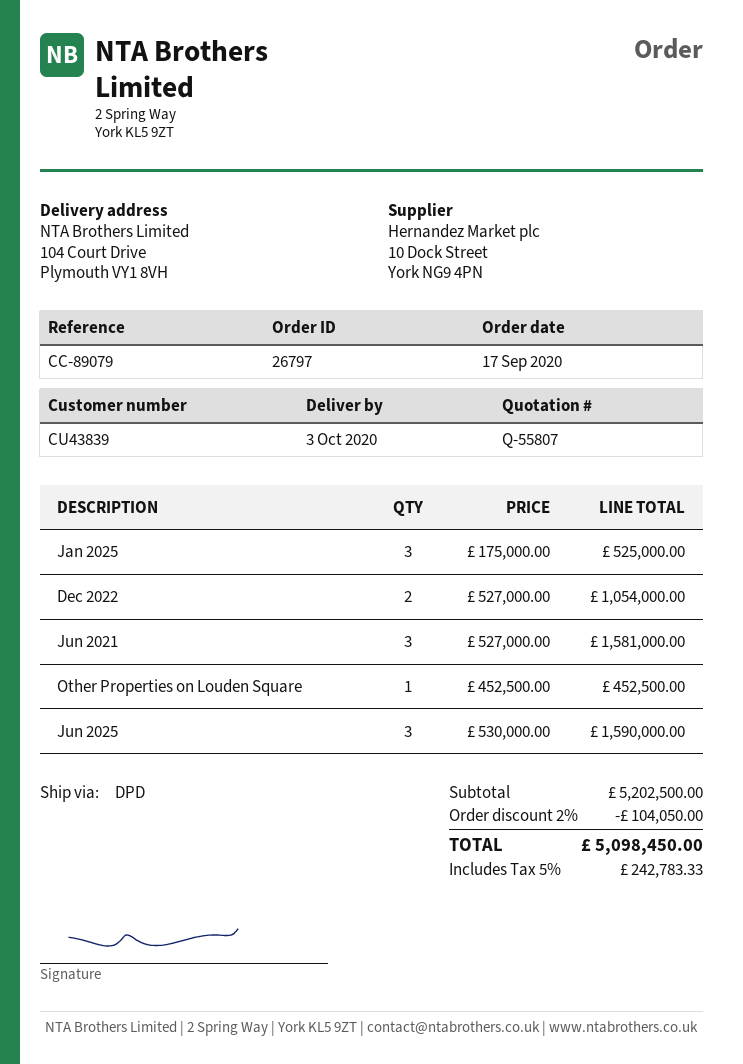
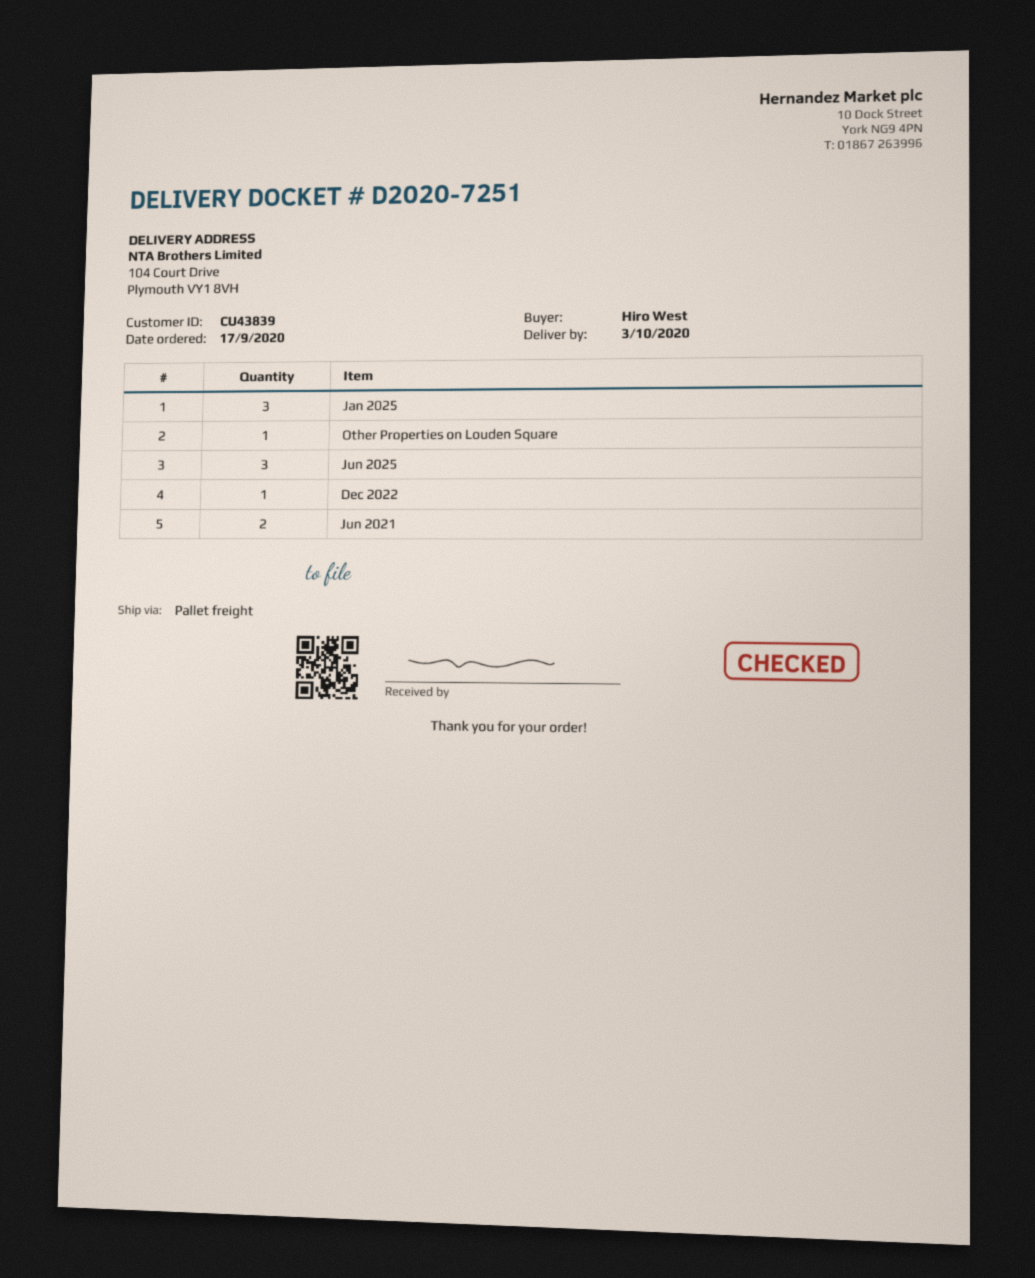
shipping method: DPD -> pallet freight
Dec 2022: 2 -> 1
Jun 2021: 3 -> 2

